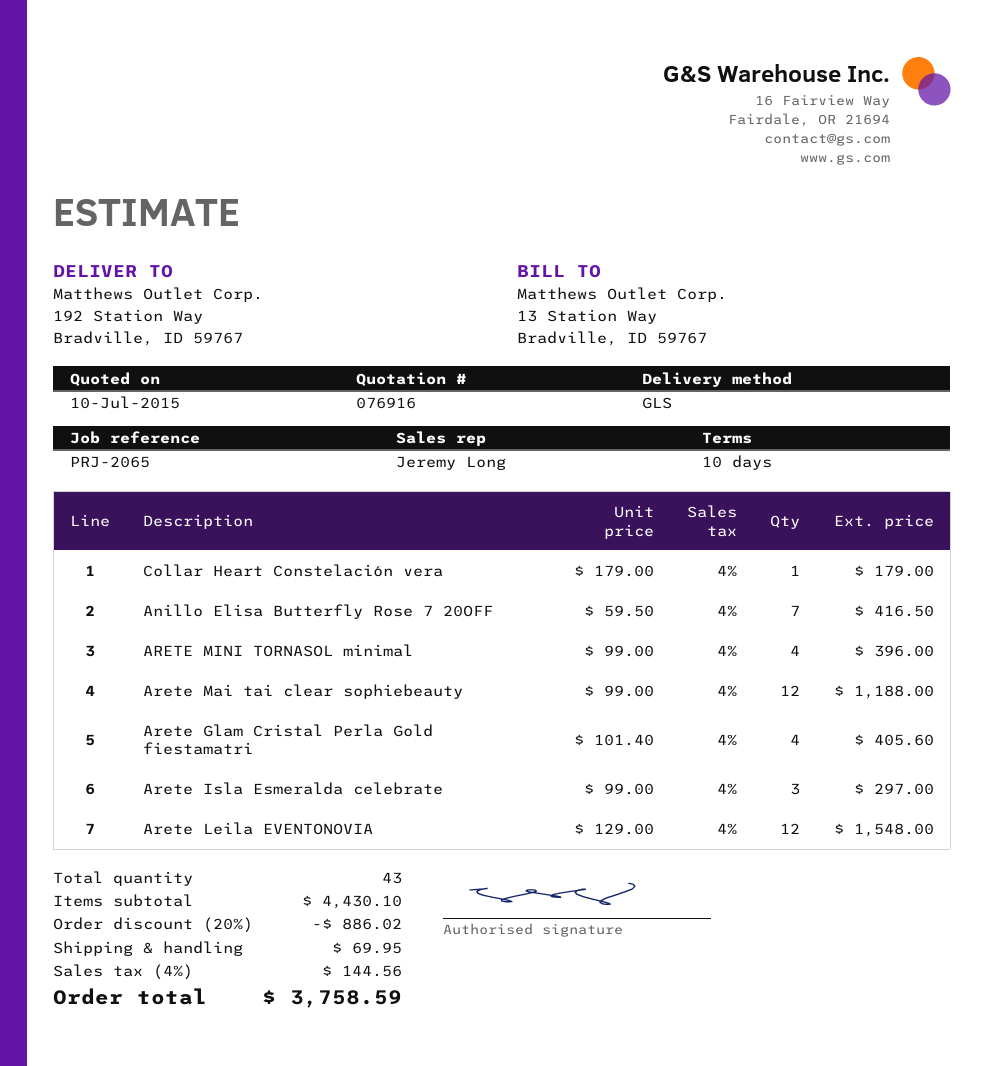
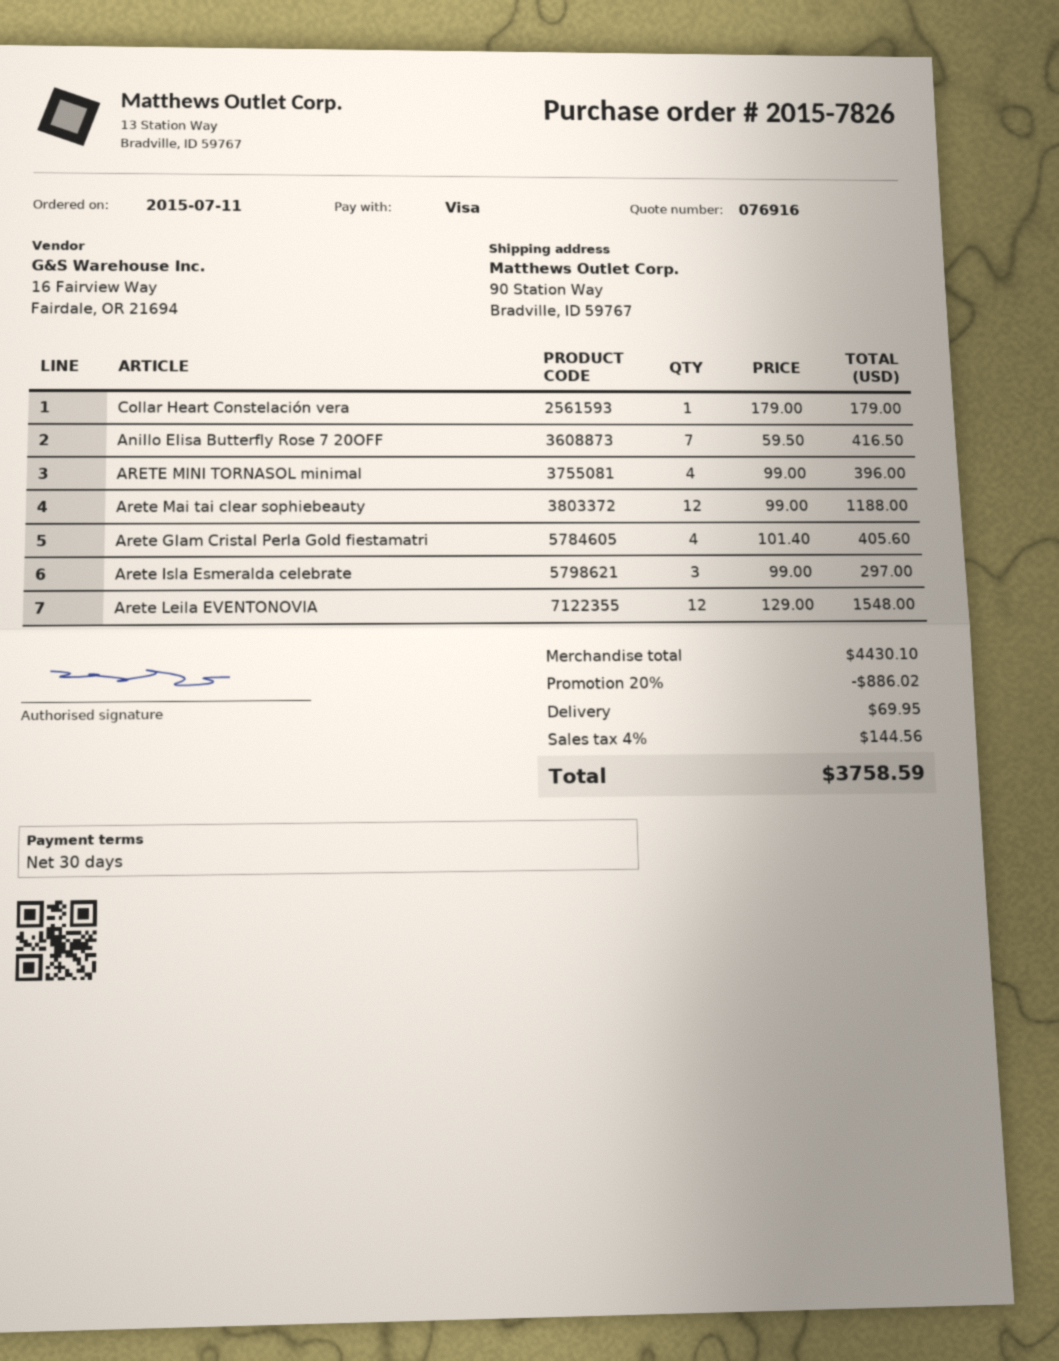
payment terms: 10 days -> 30 days
ship to: 192 Station Way, Bradville, ID 59767 -> 90 Station Way, Bradville, ID 59767

